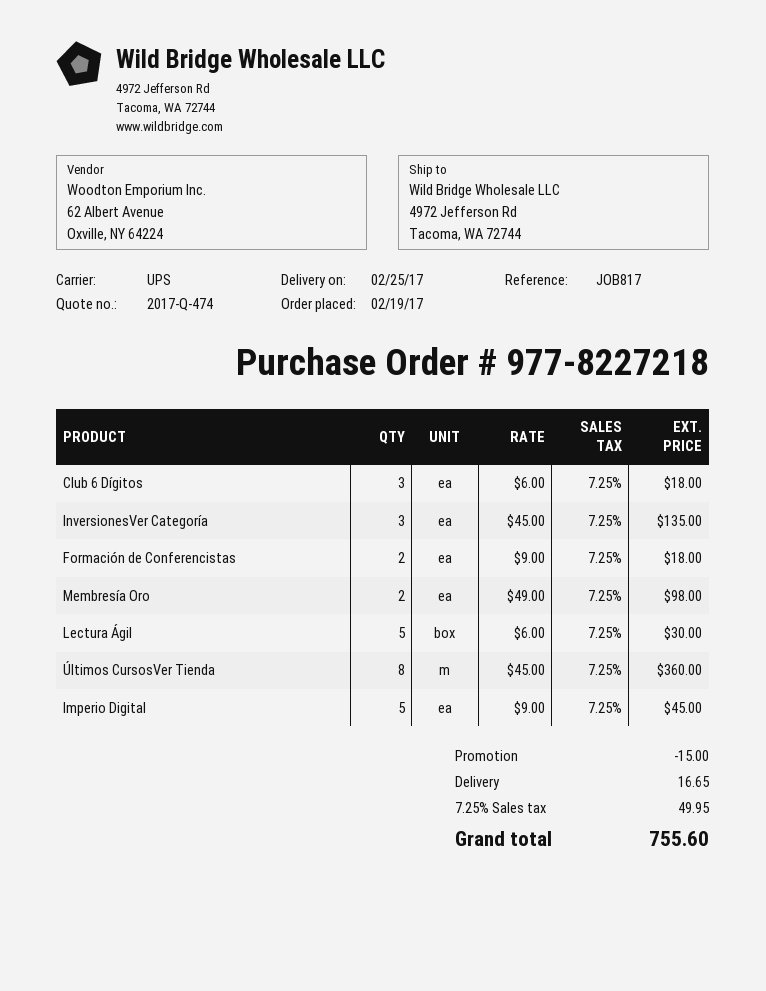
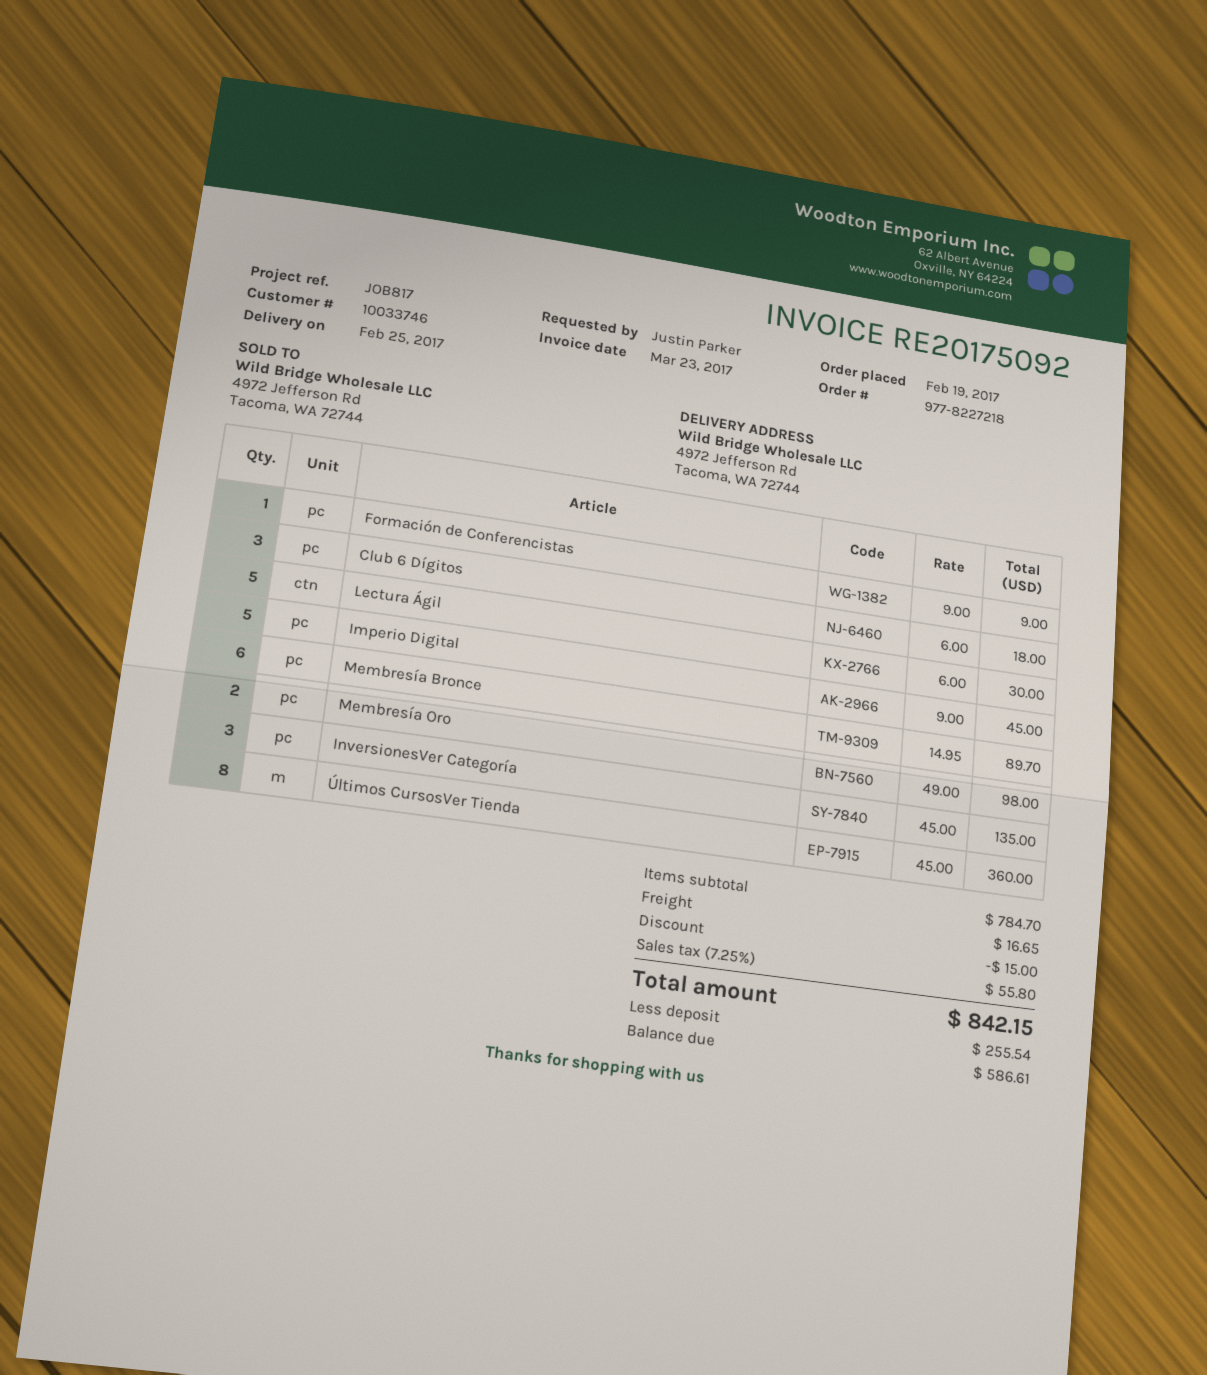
Formación de Conferencistas: 2 x 9.00 = 18.00 -> 1 x 9.00 = 9.00
Membresía Bronce: none -> 6 x 14.95 = 89.70
tax: 7.25% = 49.95 -> 7.25% = 55.80
total: 755.60 -> 842.15

